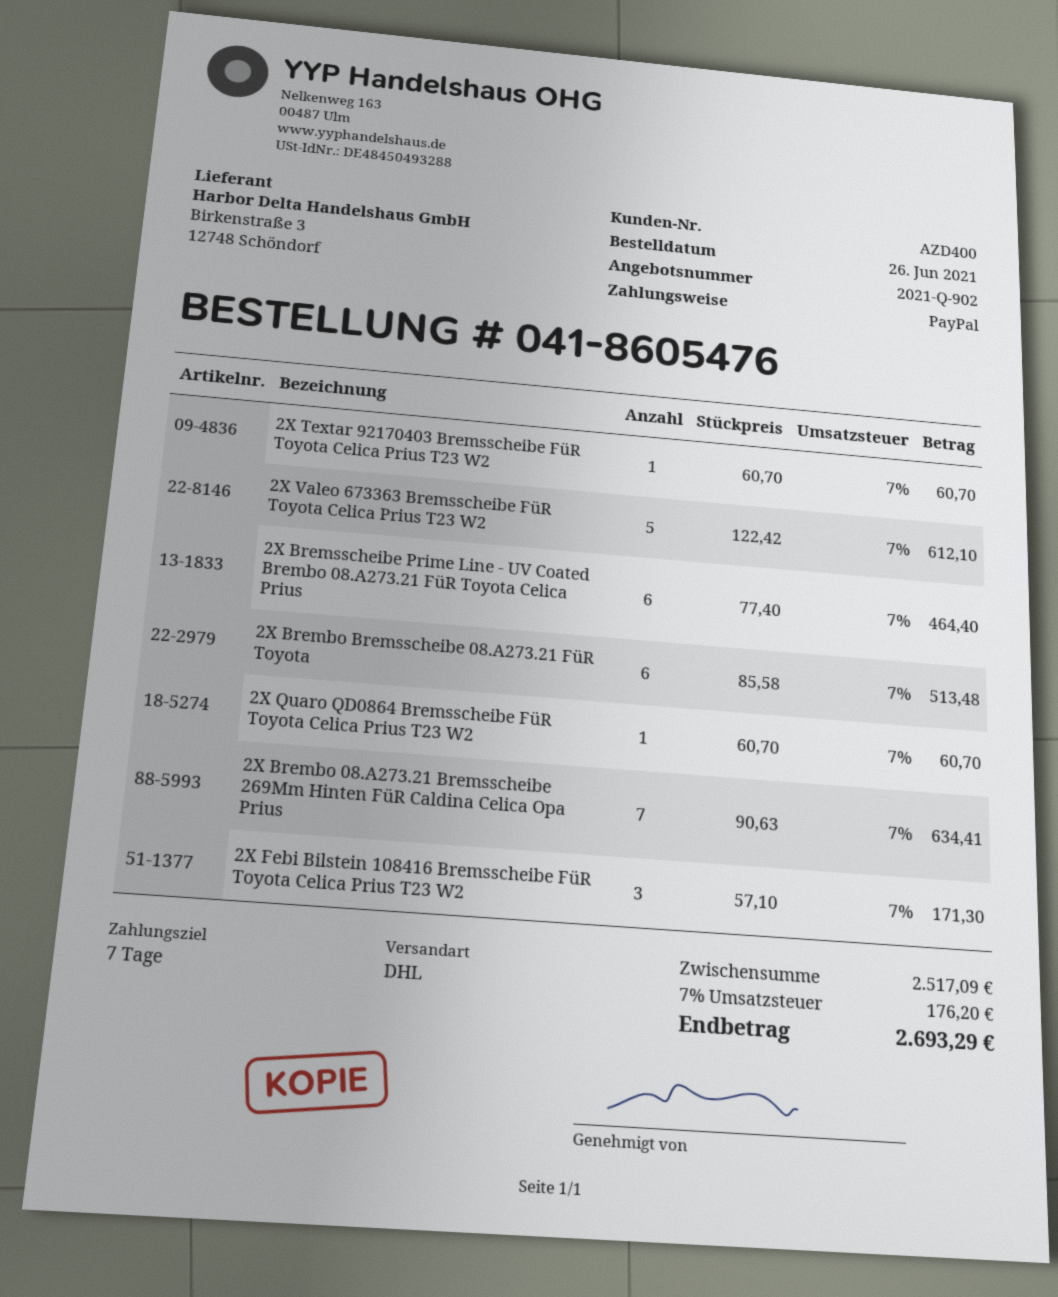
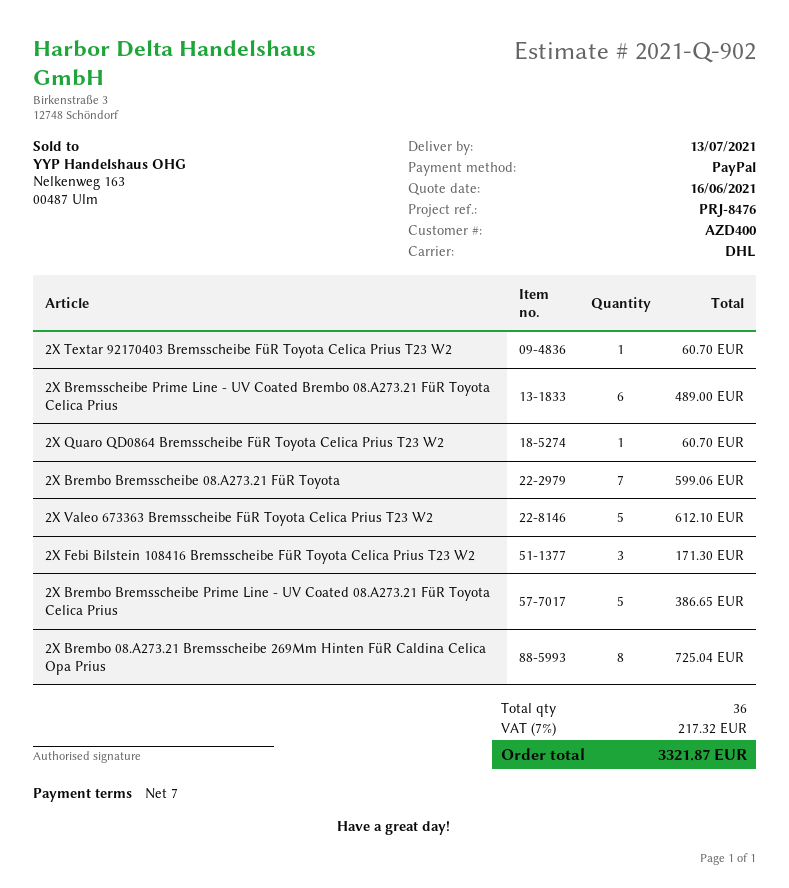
2X Bremsscheibe Prime Line - UV Coated Brembo 08.A273.21 FüR Toyota Celica Prius: 6 for 464.40 -> 6 for 489.00
2X Brembo Bremsscheibe 08.A273.21 FüR Toyota: 6 for 513.48 -> 7 for 599.06
2X Brembo 08.A273.21 Bremsscheibe 269Mm Hinten FüR Caldina Celica Opa Prius: 7 for 634.41 -> 8 for 725.04
2X Brembo Bremsscheibe Prime Line - UV Coated 08.A273.21 FüR Toyota Celica Prius: none -> 5 for 386.65
tax: 7% = 176.20 -> 7% = 217.32
total: 2693.29 -> 3321.87

